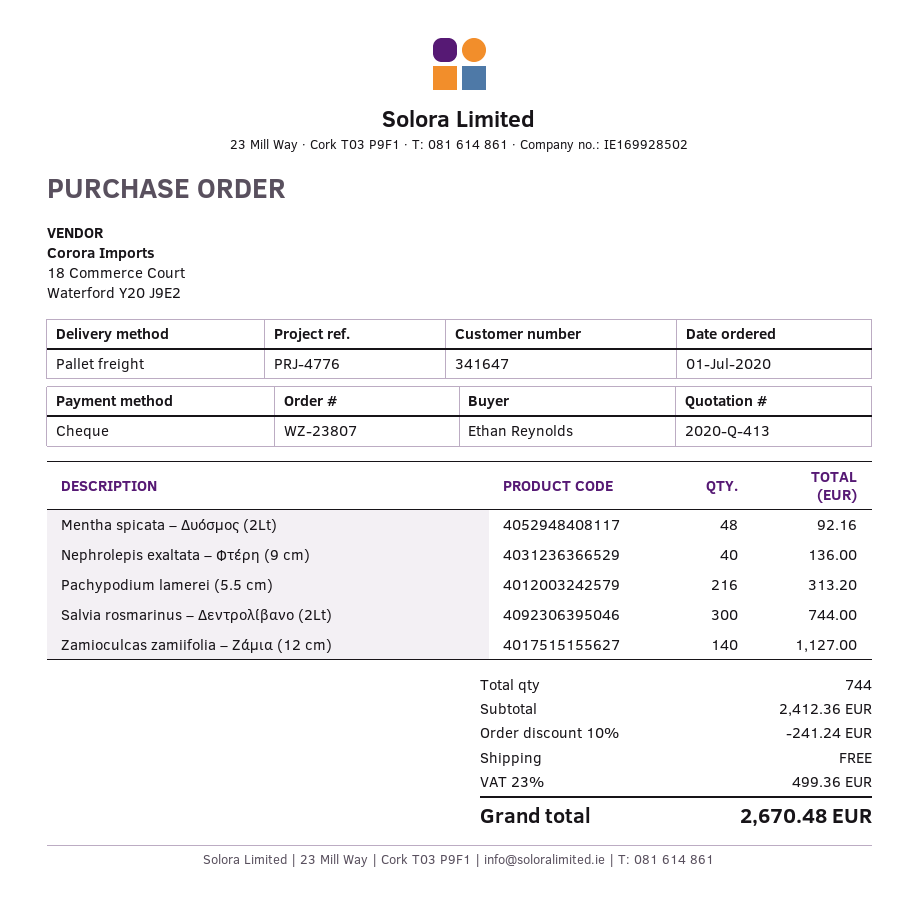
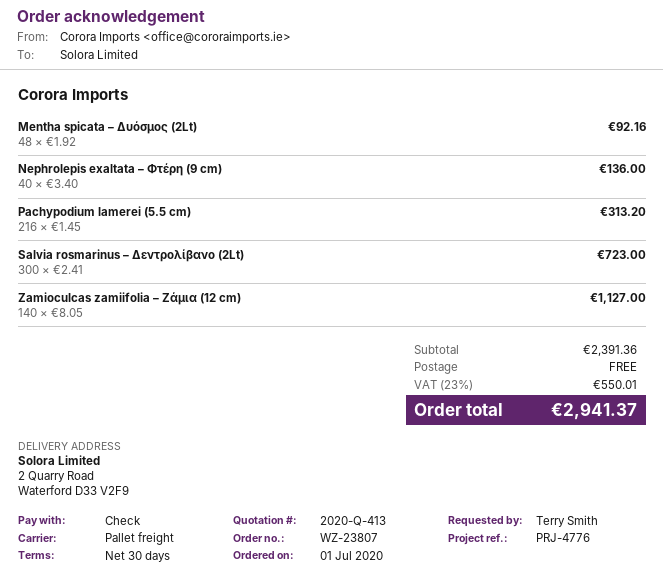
ordered by: Ethan Reynolds -> Terry Smith
Salvia rosmarinus – Δεντρολίβανο (2Lt): 300 for 744.00 -> 300 for 723.00
subtotal: 2412.36 -> 2391.36
discount: 10% = 241.24 -> none
tax: 23% = 499.36 -> 23% = 550.01
total: 2670.48 -> 2941.37

